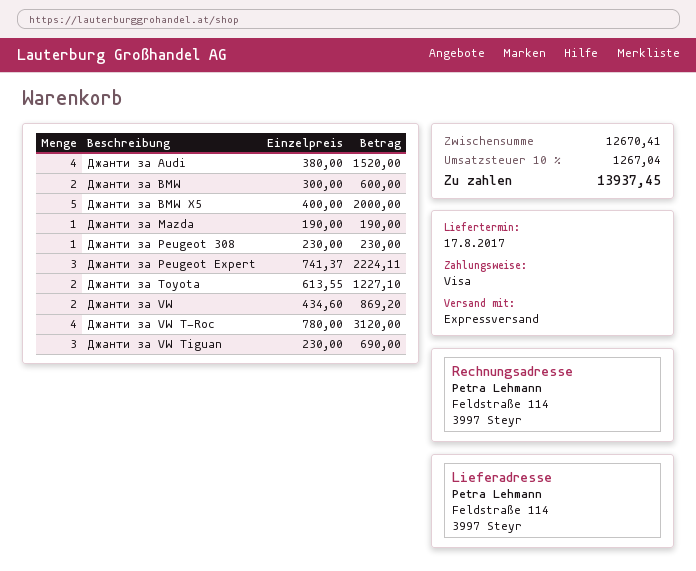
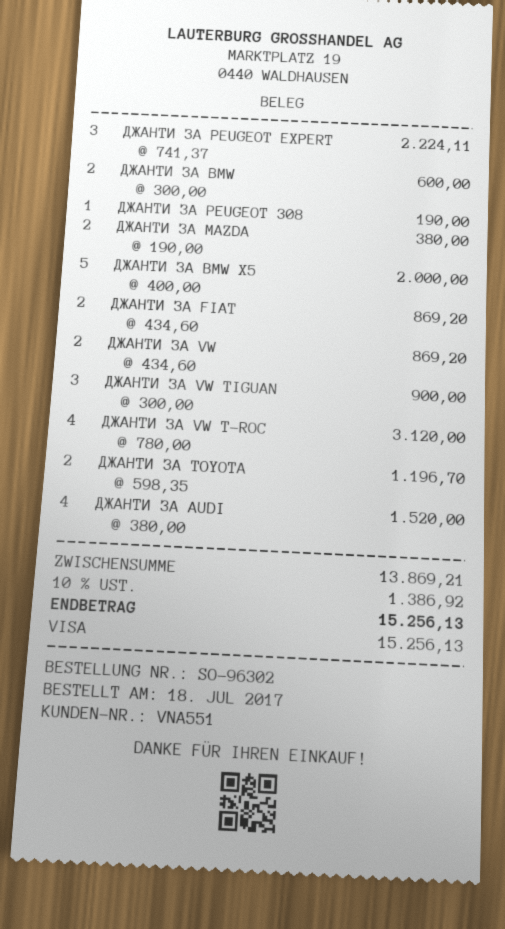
Джанти за Mazda: 1 x 190.00 = 190.00 -> 2 x 190.00 = 380.00
Джанти за Peugeot 308: 1 x 230.00 = 230.00 -> 1 x 190.00 = 190.00
Джанти за Toyota: 2 x 613.55 = 1227.10 -> 2 x 598.35 = 1196.70
Джанти за VW Tiguan: 3 x 230.00 = 690.00 -> 3 x 300.00 = 900.00
ДЖАНТИ ЗА FIAT: none -> 2 x 434.60 = 869.20
subtotal: 12670.41 -> 13869.21
tax: 10% = 1267.04 -> 10% = 1386.92
total: 13937.45 -> 15256.13

